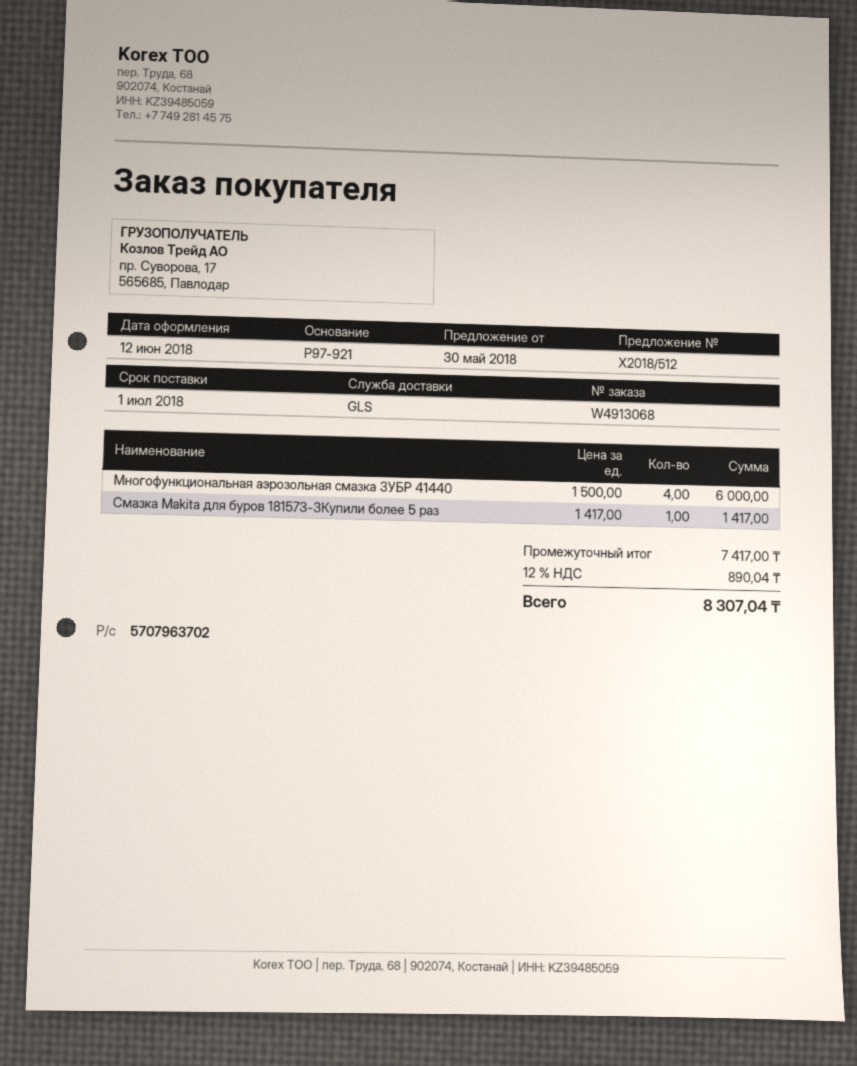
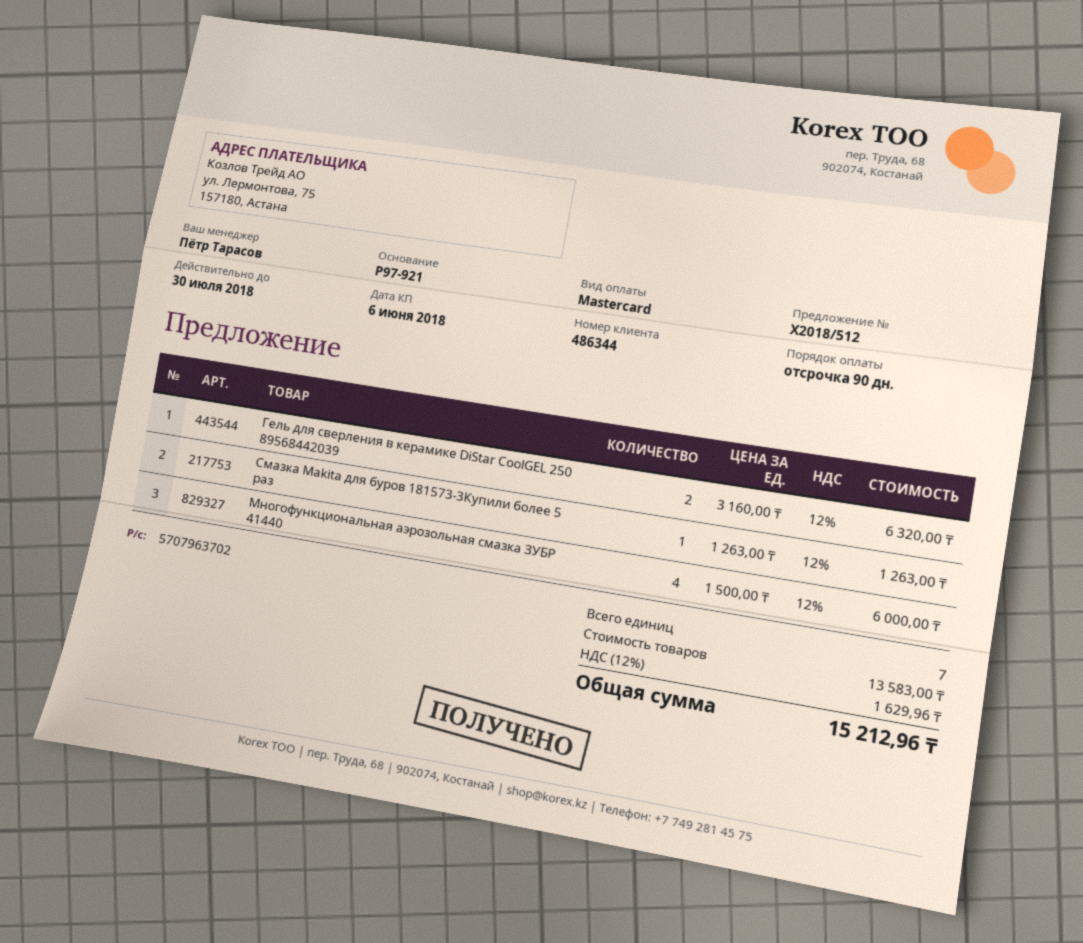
quote date: 2018-05-30 -> 2018-06-06
Смазка Makita для буров 181573-3Купили более 5 раз: 1 x 1417.00 = 1417.00 -> 1 x 1263.00 = 1263.00
Гель для сверления в керамике DiStar CoolGEL 250 89568442039: none -> 2 x 3160.00 = 6320.00
subtotal: 7417.00 -> 13583.00
tax: 12% = 890.04 -> 12% = 1629.96
total: 8307.04 -> 15212.96

